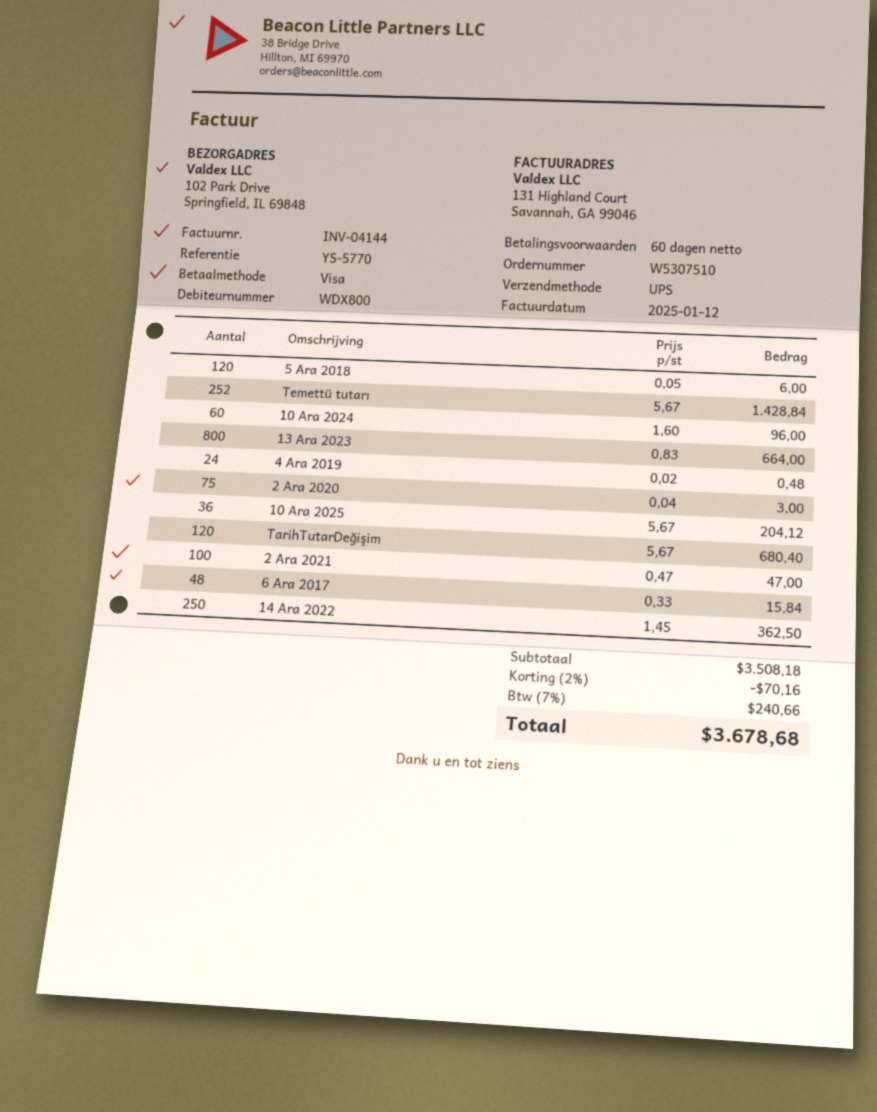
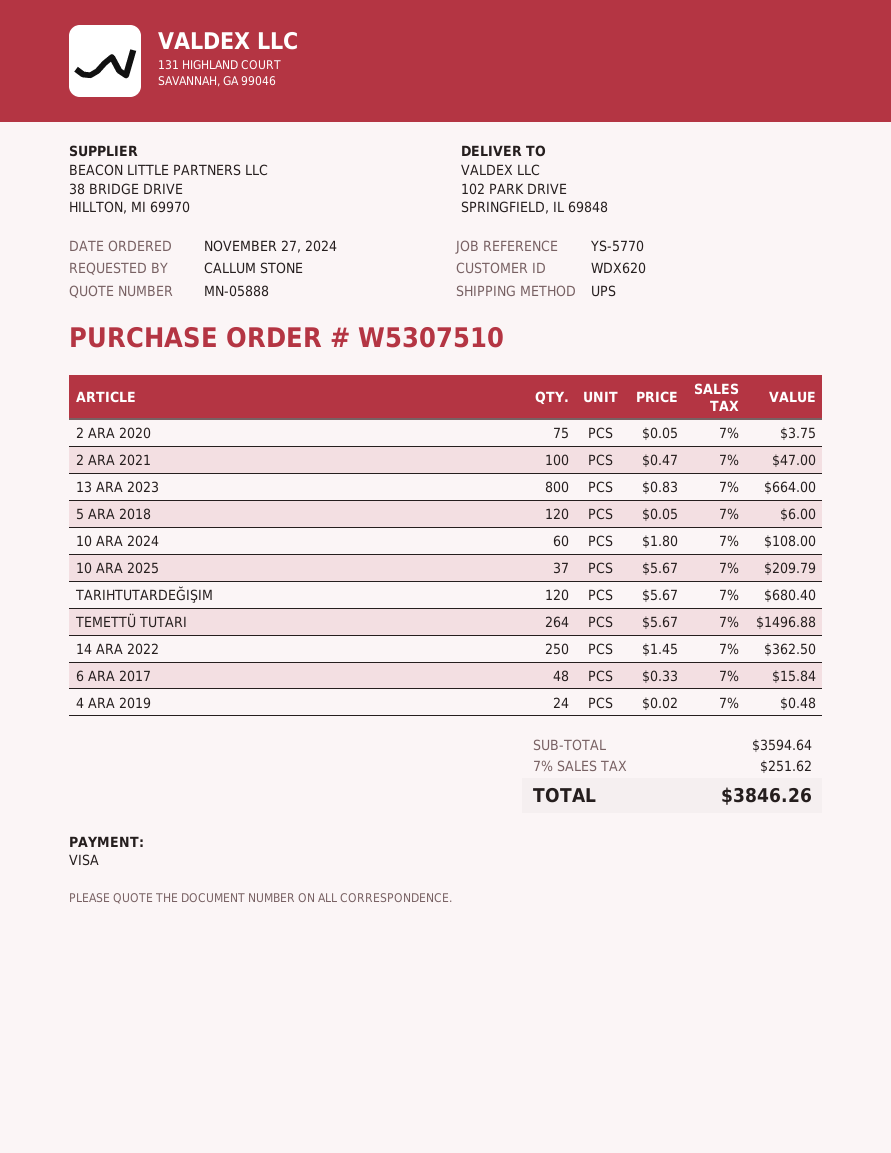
customer number: WDX800 -> WDX620
Temettü tutarı: 252 x 5.67 = 1428.84 -> 264 x 5.67 = 1496.88
10 Ara 2024: 60 x 1.60 = 96.00 -> 60 x 1.80 = 108.00
2 Ara 2020: 75 x 0.04 = 3.00 -> 75 x 0.05 = 3.75
10 Ara 2025: 36 x 5.67 = 204.12 -> 37 x 5.67 = 209.79
subtotal: 3508.18 -> 3594.64
discount: 2% = 70.16 -> none
tax: 7% = 240.66 -> 7% = 251.62
total: 3678.68 -> 3846.26

